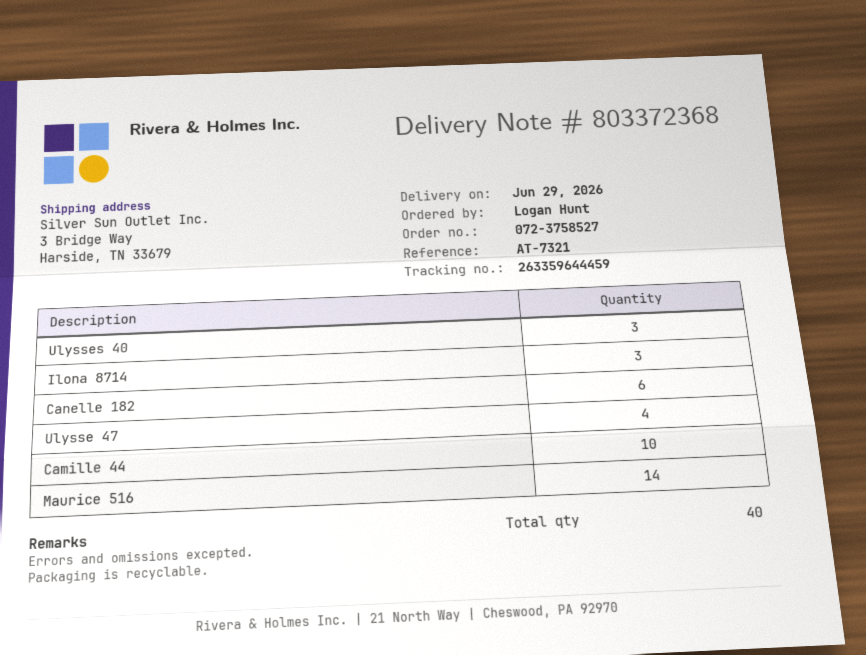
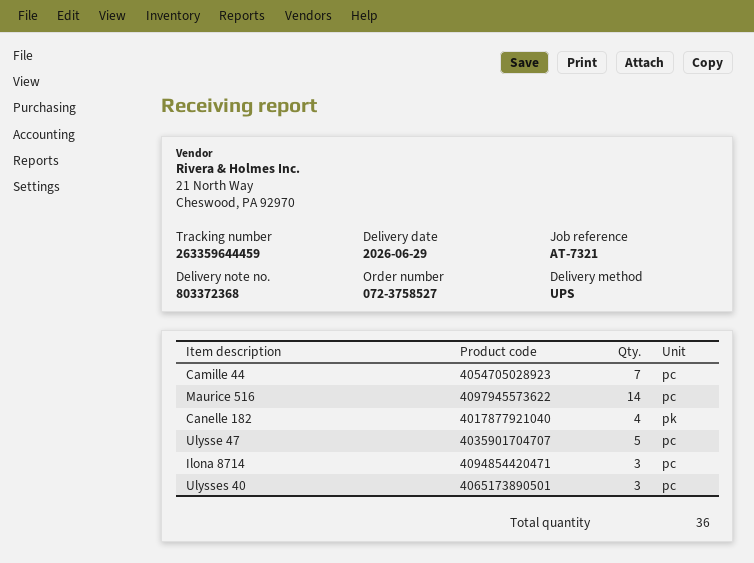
Canelle 182: 6 -> 4
Ulysse 47: 4 -> 5
Camille 44: 10 -> 7
total quantity: 40 -> 36

